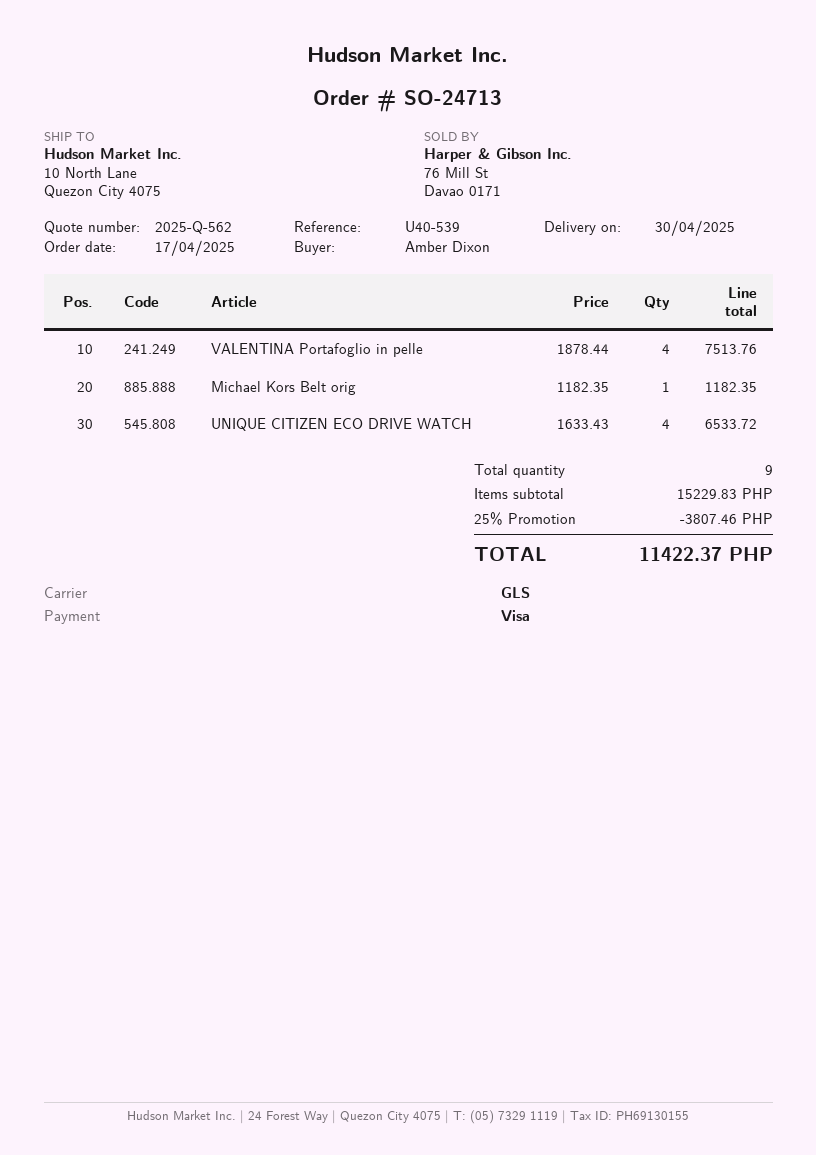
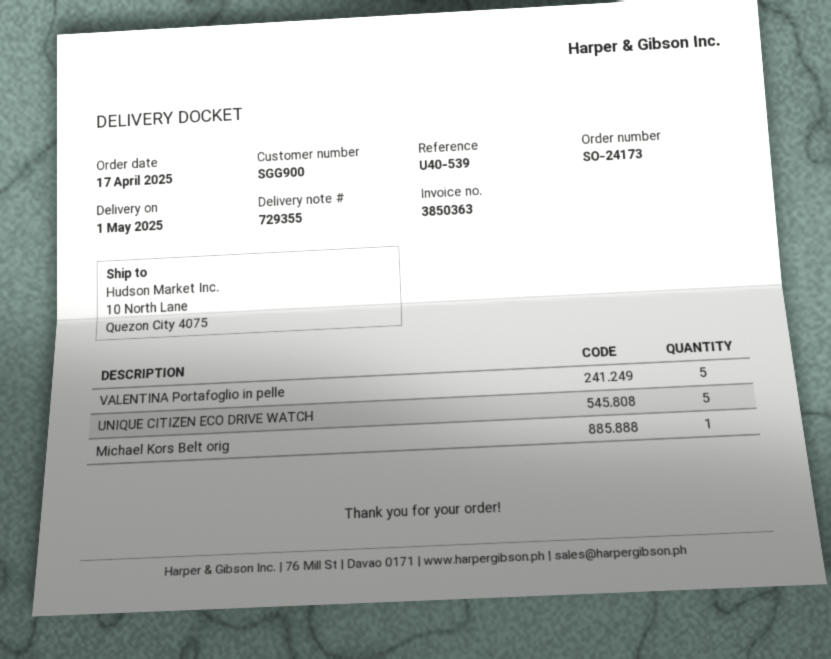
order number: SO-24713 -> SO-24173
delivery date: 2025-04-30 -> 2025-05-01
VALENTINA Portafoglio in pelle: 4 -> 5
UNIQUE CITIZEN ECO DRIVE WATCH: 4 -> 5

